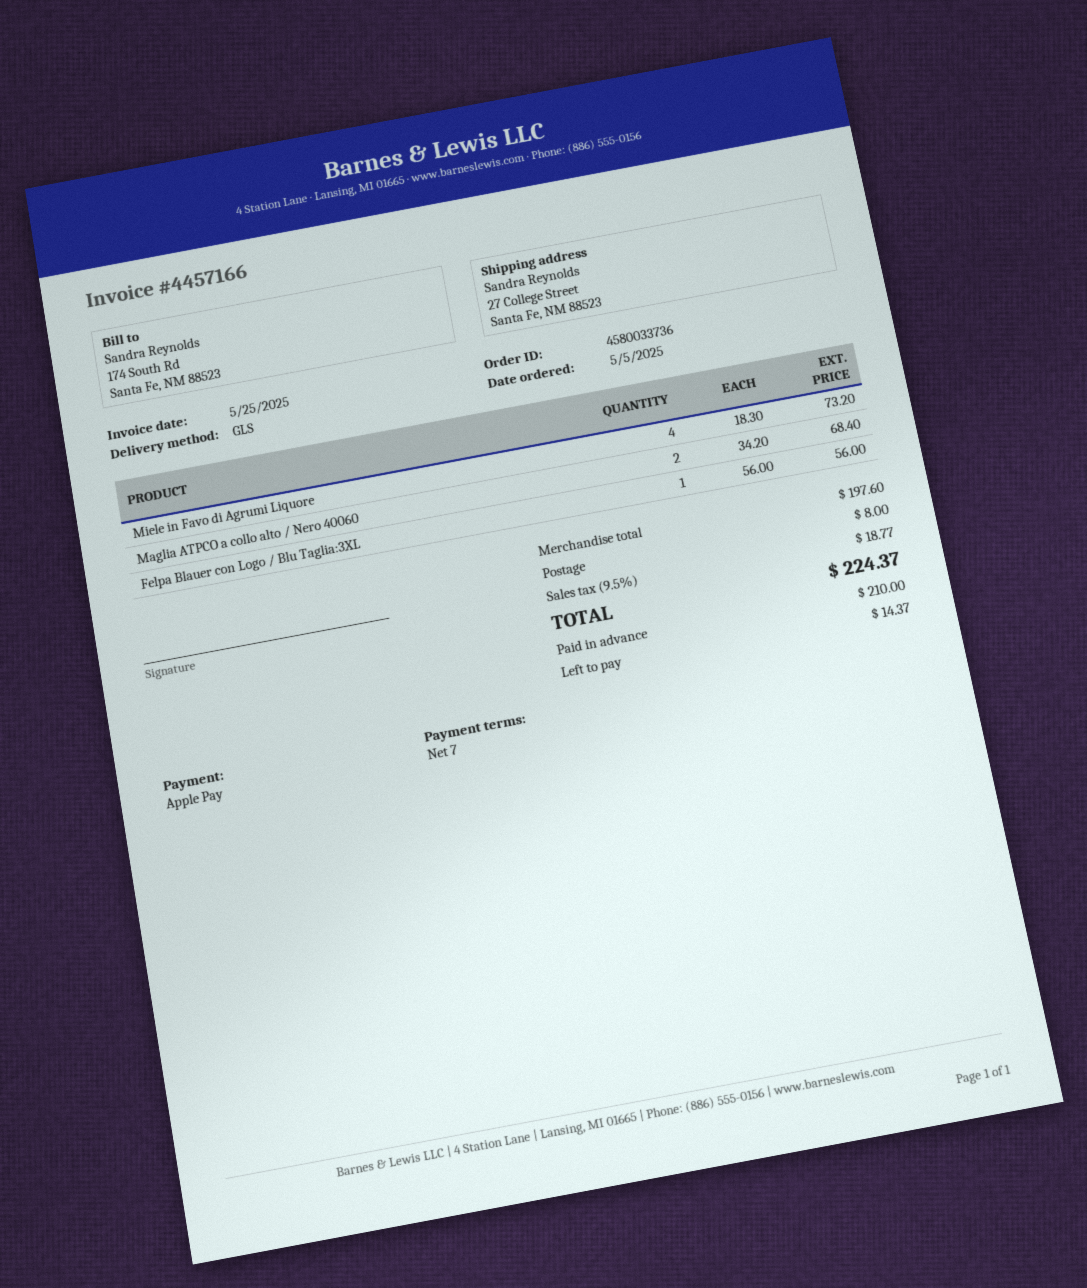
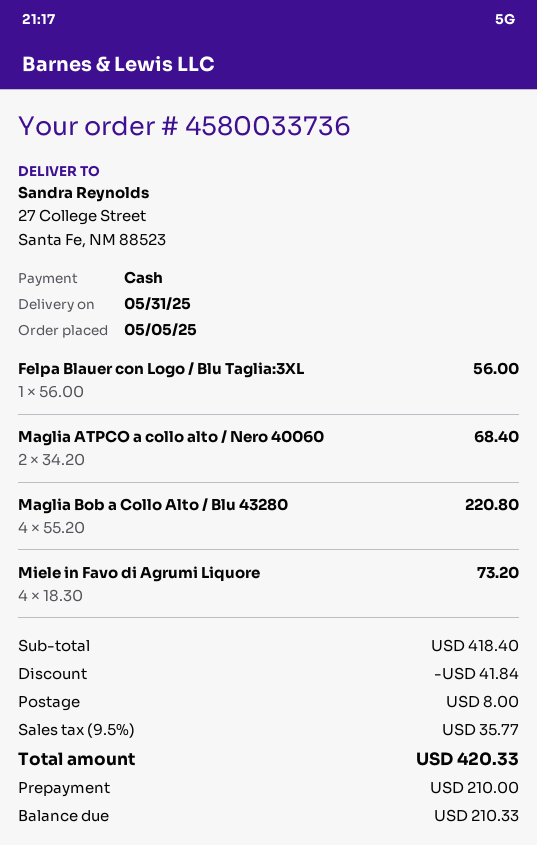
payment method: Apple Pay -> cash
Maglia Bob a Collo Alto / Blu 43280: none -> 4 x 55.20 = 220.80
subtotal: 197.60 -> 418.40
discount: none -> 41.84
tax: 9.5% = 18.77 -> 9.5% = 35.77
total: 224.37 -> 420.33
balance: 14.37 -> 210.33

